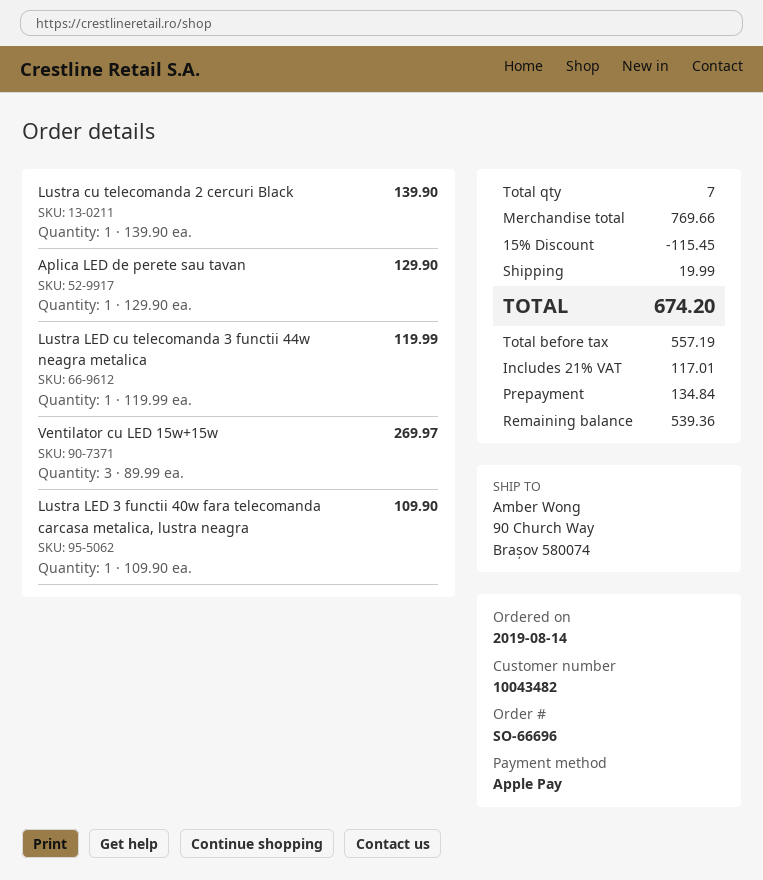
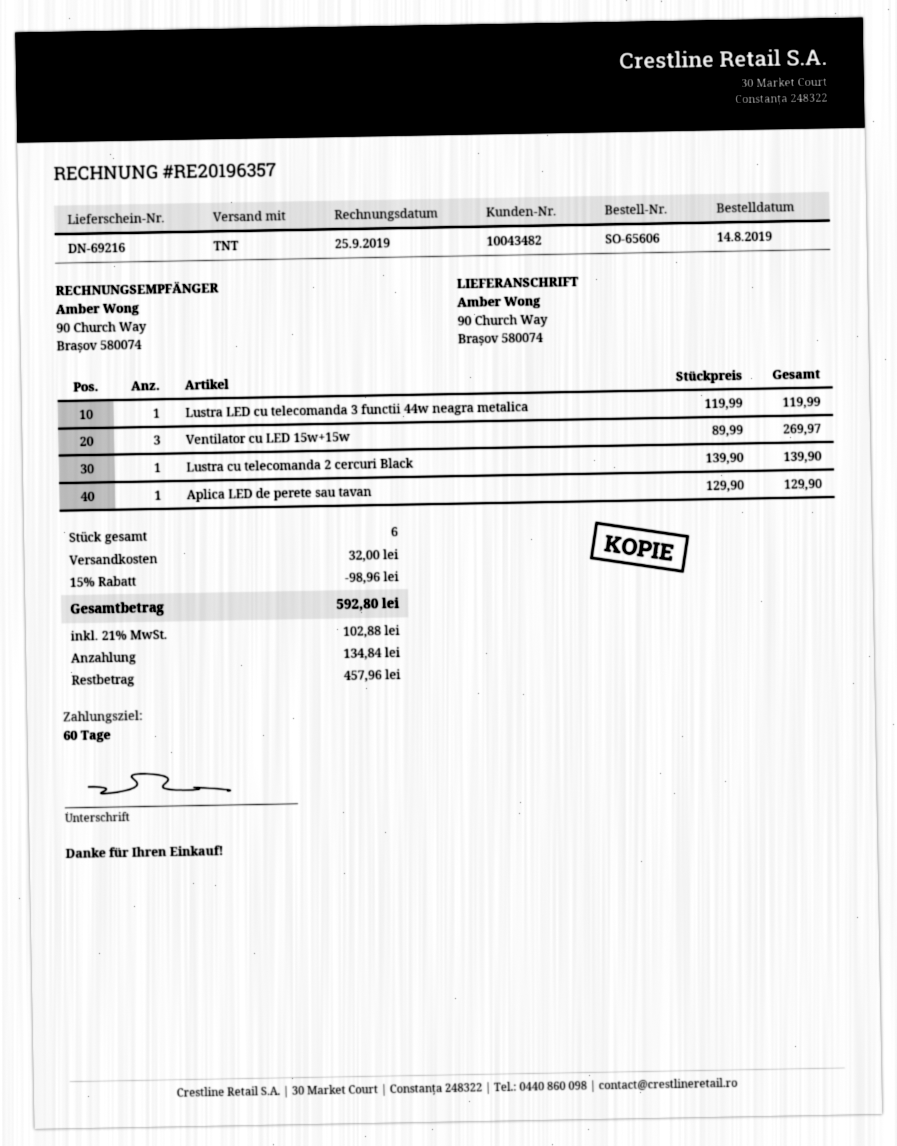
order number: SO-66696 -> SO-65606
Lustra LED 3 functii 40w fara telecomanda carcasa metalica, lustra neagra: 1 x 109.90 = 109.90 -> none
total quantity: 7 -> 6
discount: 15% = 115.45 -> 15% = 98.96
shipping: 19.99 -> 32.00
tax: 21% = 117.01 -> 21% = 102.88
total: 674.20 -> 592.80
balance: 539.36 -> 457.96

